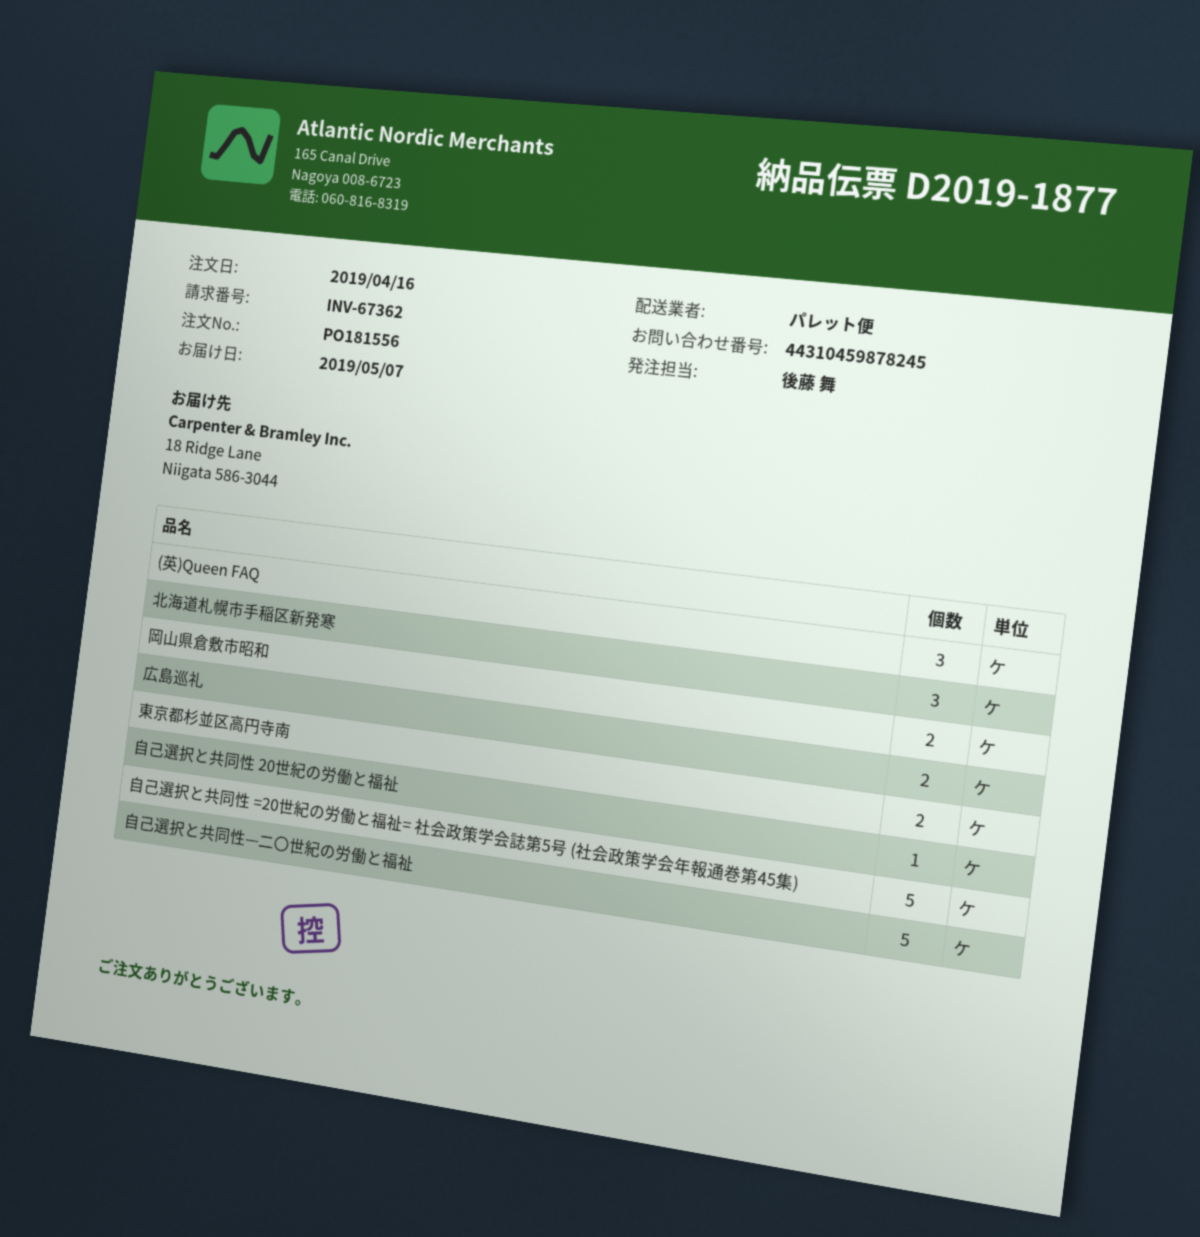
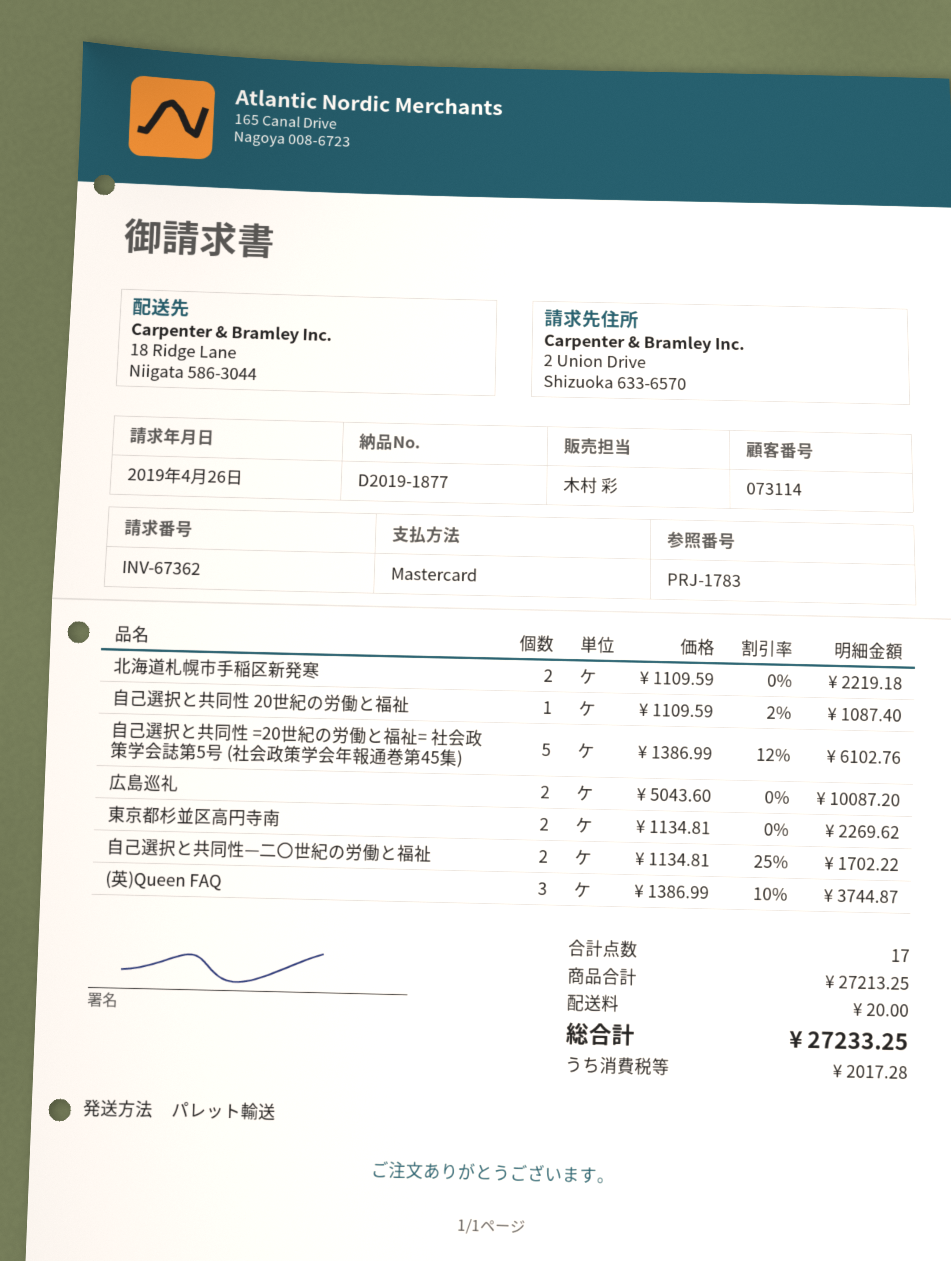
北海道札幌市手稲区新発寒: 3 -> 2
岡山県倉敷市昭和: 2 -> none
自己選択と共同性—二〇世紀の労働と福祉: 5 -> 2

